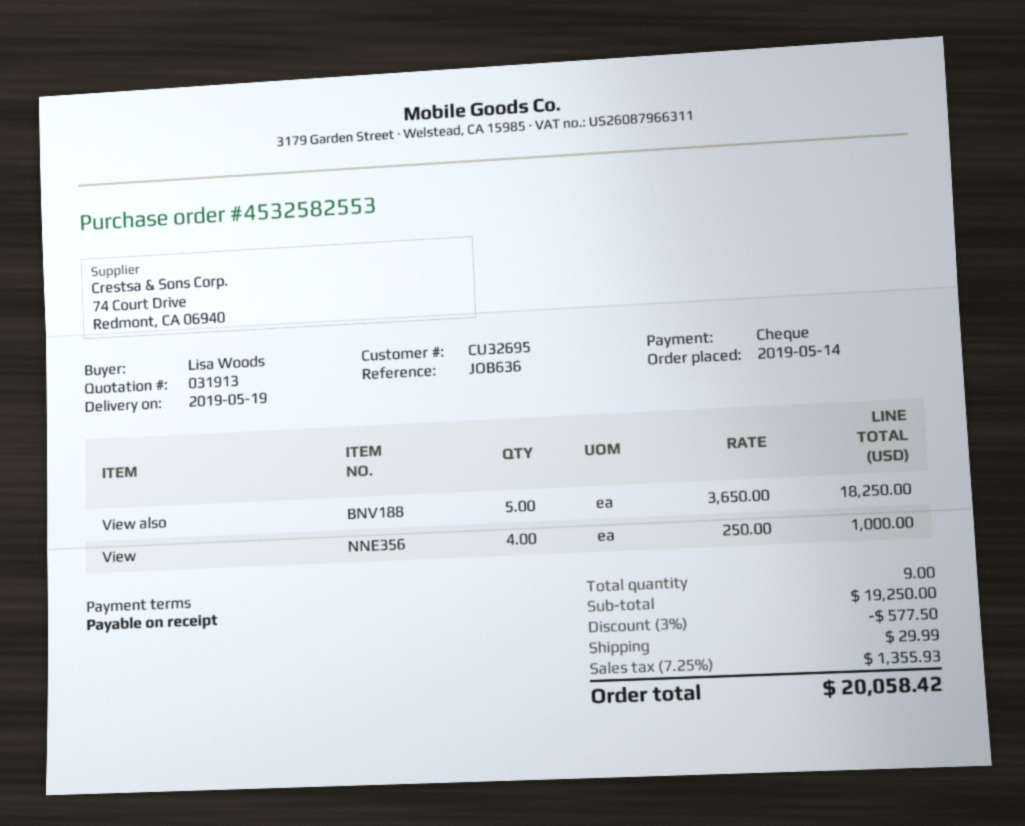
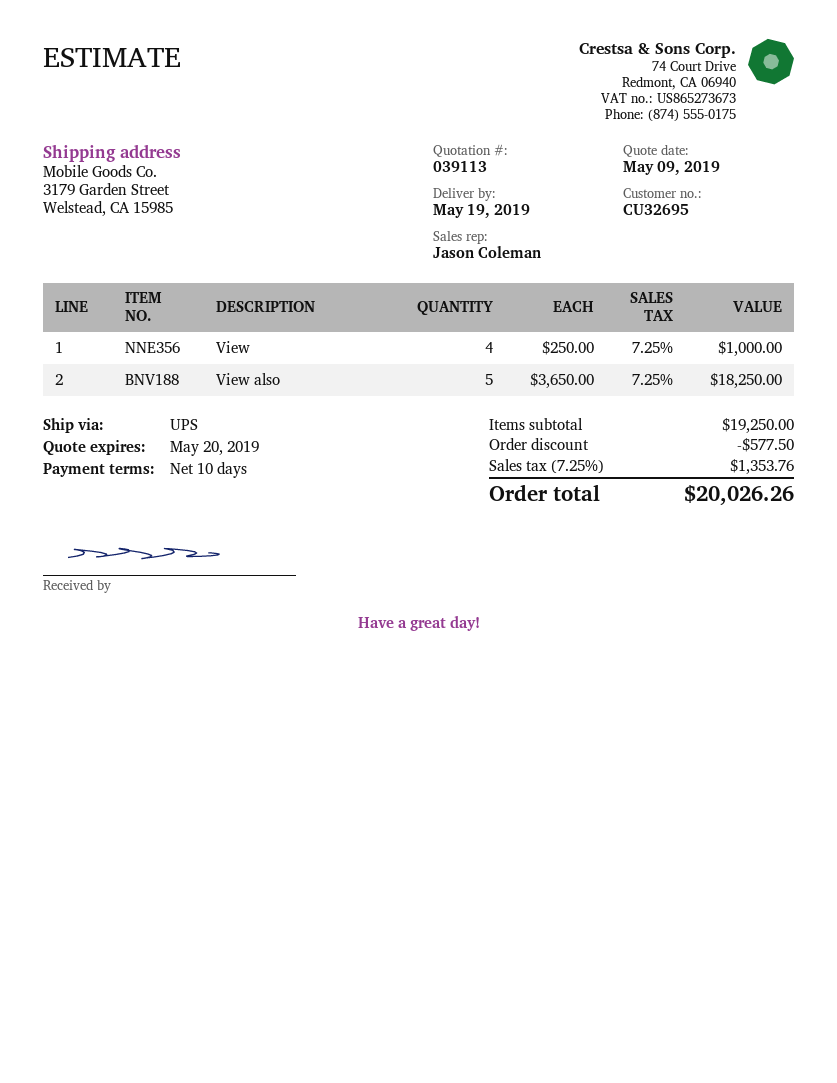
quote number: 031913 -> 039113
payment terms: on receipt -> 10 days
shipping: 29.99 -> none
tax: 7.25% = 1355.93 -> 7.25% = 1353.76
total: 20058.42 -> 20026.26

